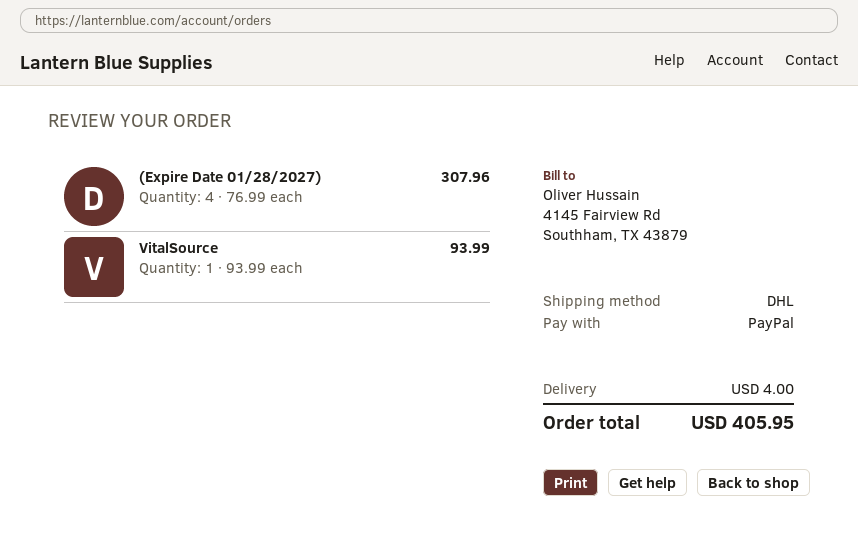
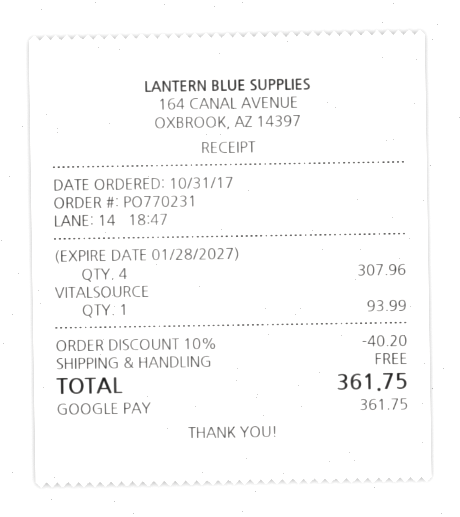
payment method: PayPal -> Google Pay
discount: none -> 10% = 40.20
shipping: 4.00 -> 0.00
total: 405.95 -> 361.75

